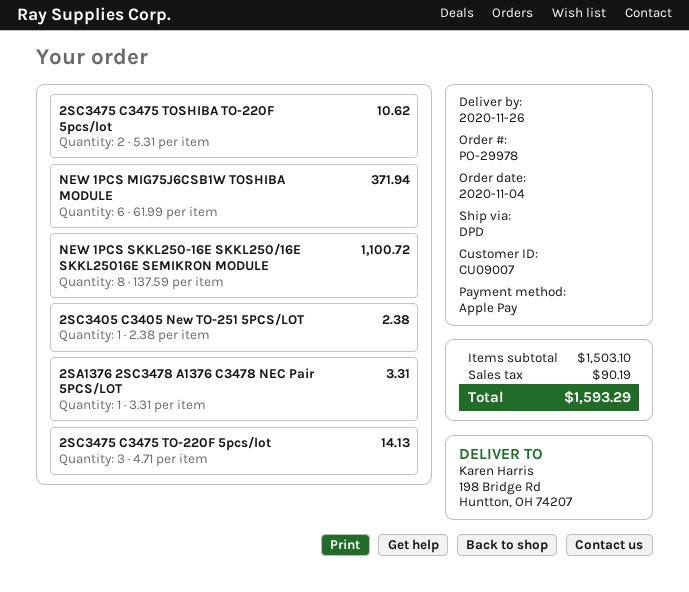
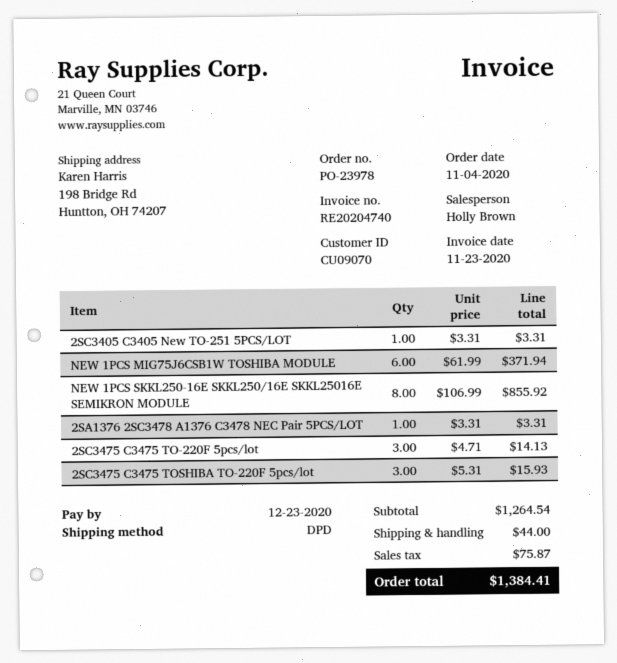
order number: PO-29978 -> PO-23978
customer number: CU09007 -> CU09070
2SC3475 C3475 TOSHIBA TO-220F 5pcs/lot: 2 x 5.31 = 10.62 -> 3 x 5.31 = 15.93
NEW 1PCS SKKL250-16E SKKL250/16E SKKL25016E SEMIKRON MODULE: 8 x 137.59 = 1100.72 -> 8 x 106.99 = 855.92
2SC3405 C3405 New TO-251 5PCS/LOT: 1 x 2.38 = 2.38 -> 1 x 3.31 = 3.31
subtotal: 1503.10 -> 1264.54
shipping: none -> 44.00
tax: 90.19 -> 75.87
total: 1593.29 -> 1384.41

